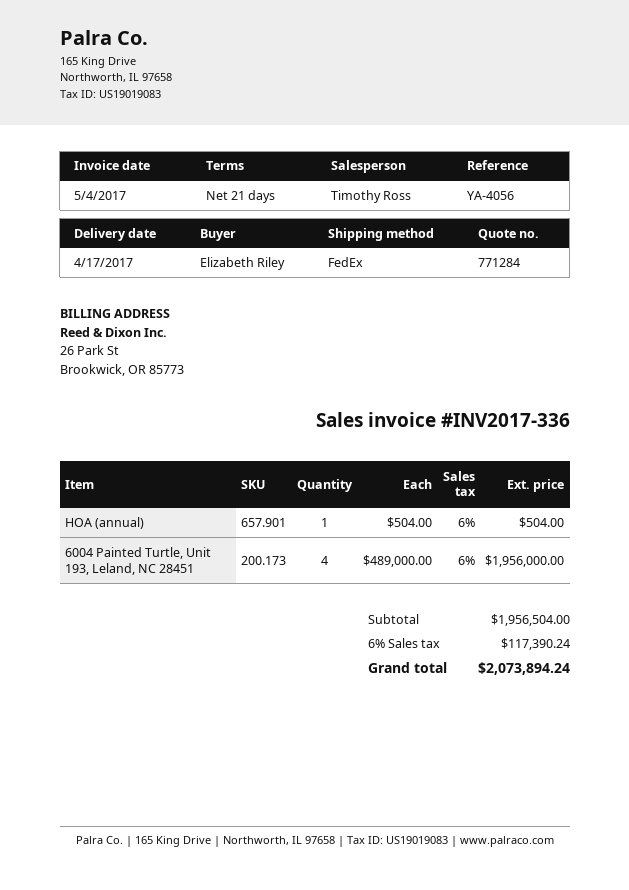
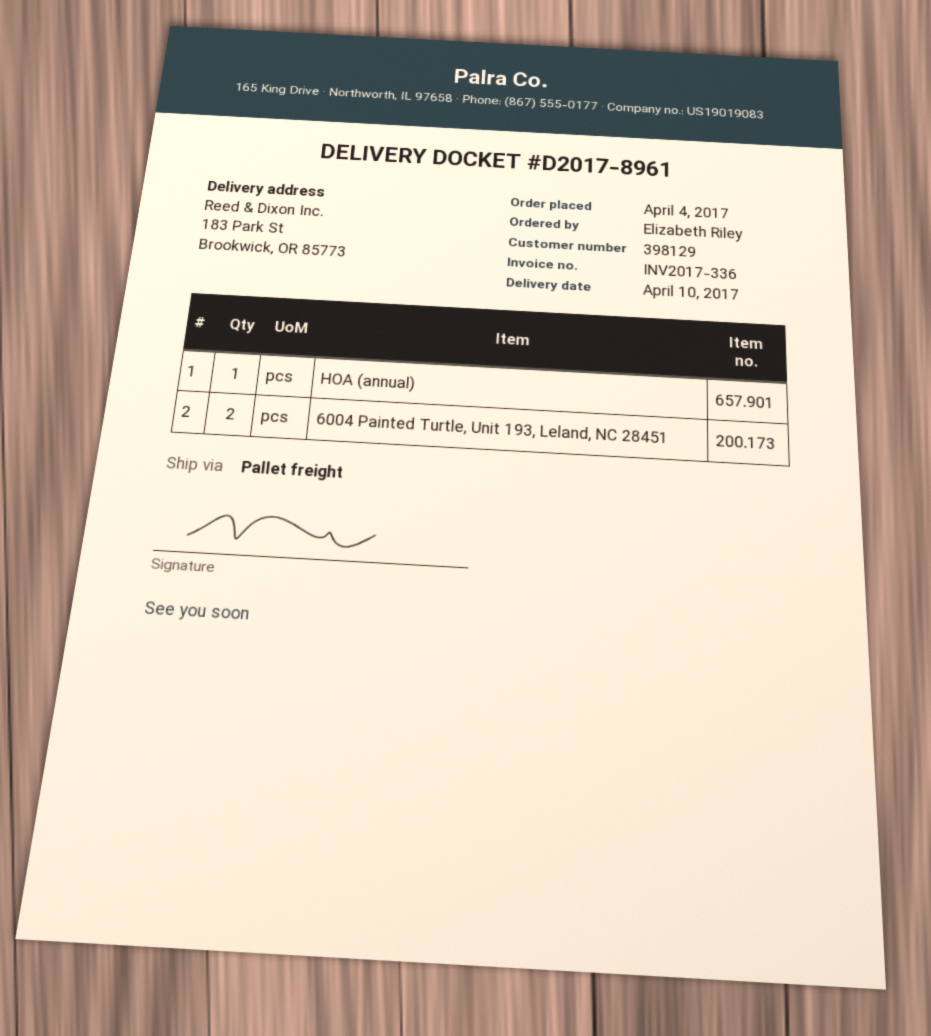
delivery date: 2017-04-17 -> 2017-04-10
shipping method: FedEx -> pallet freight
6004 Painted Turtle, Unit 193, Leland, NC 28451: 4 -> 2

